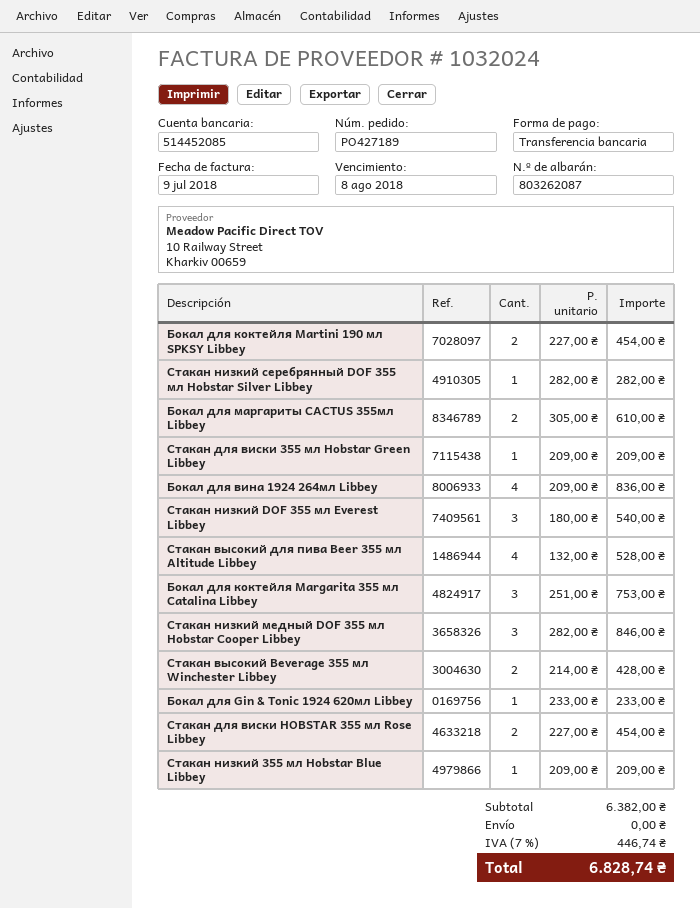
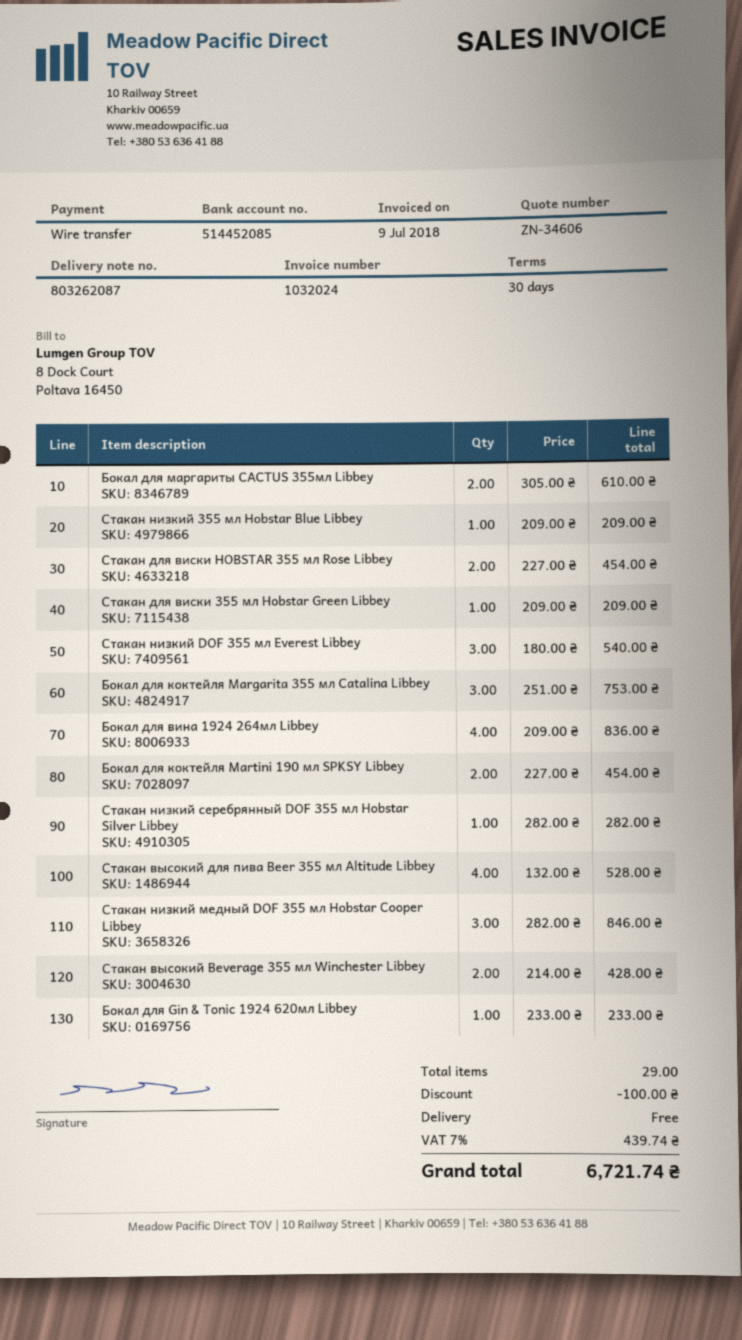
discount: none -> 100.00
tax: 7% = 446.74 -> 7% = 439.74
total: 6828.74 -> 6721.74

